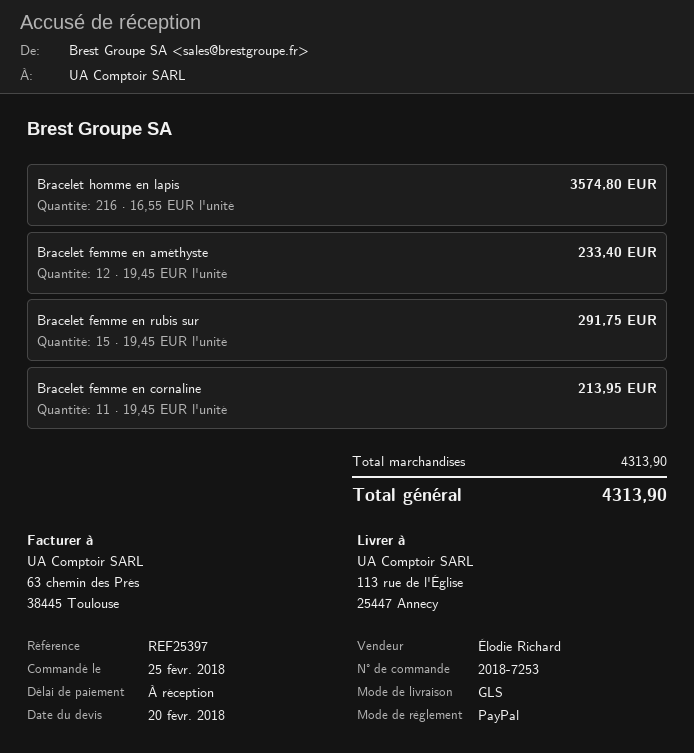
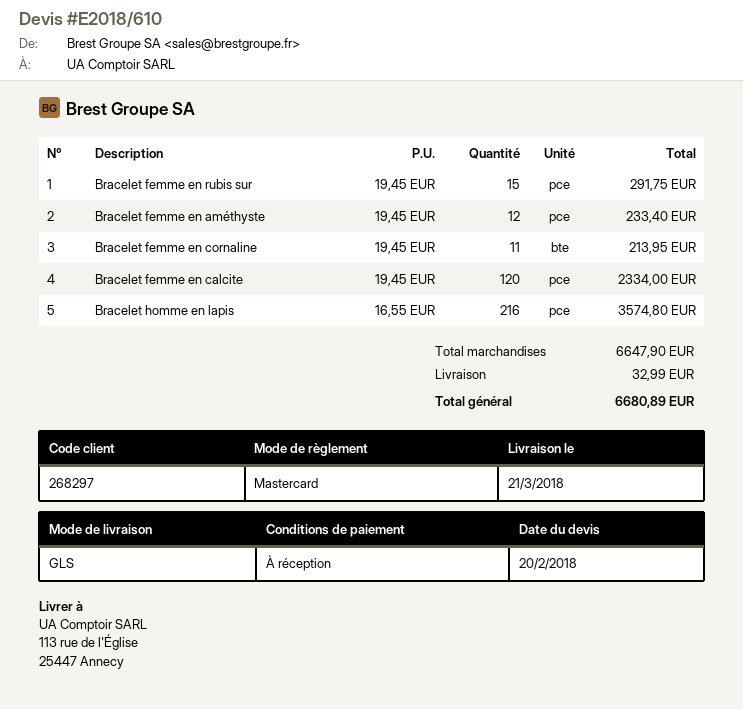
payment method: PayPal -> Mastercard
Bracelet femme en calcite: none -> 120 x 19.45 = 2334.00
subtotal: 4313.90 -> 6647.90
shipping: none -> 32.99
total: 4313.90 -> 6680.89

